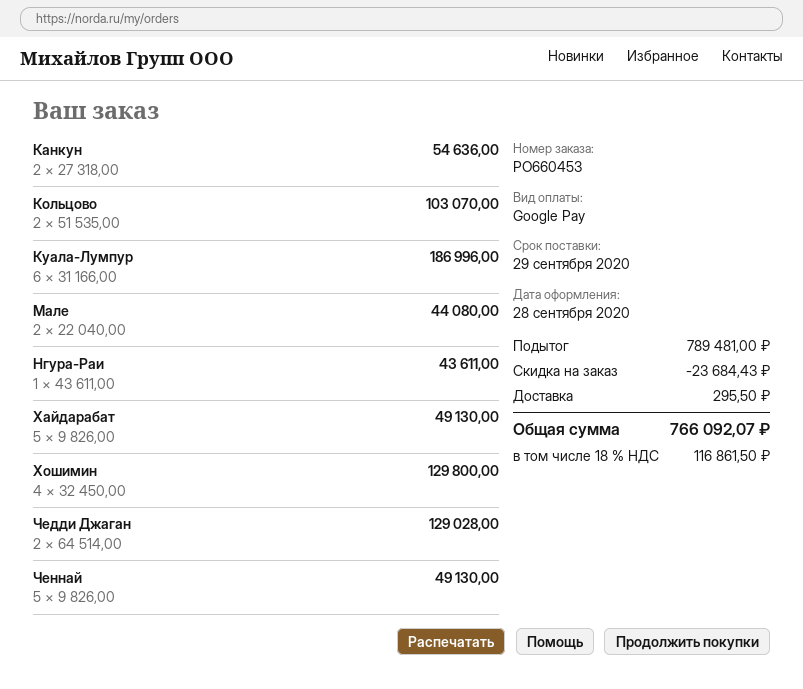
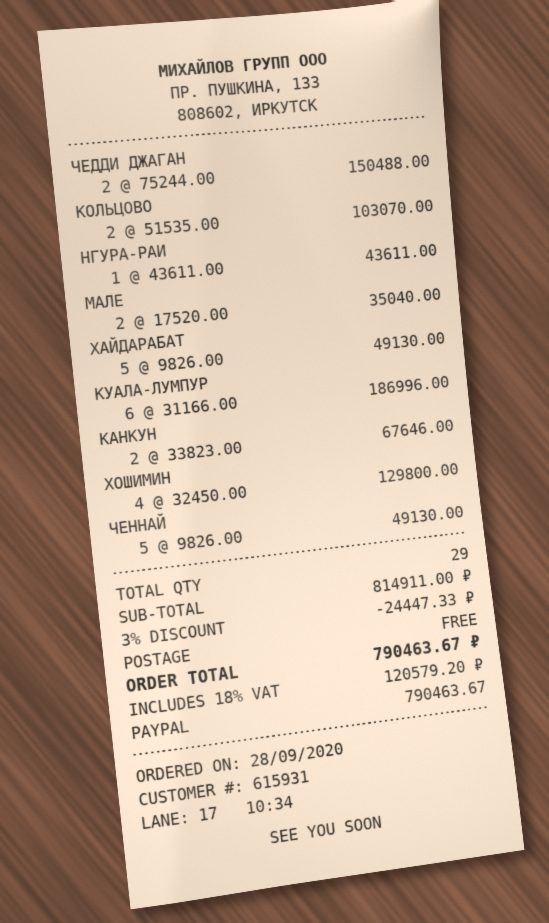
payment method: Google Pay -> PayPal
Канкун: 2 x 27318.00 = 54636.00 -> 2 x 33823.00 = 67646.00
Мале: 2 x 22040.00 = 44080.00 -> 2 x 17520.00 = 35040.00
Чедди Джаган: 2 x 64514.00 = 129028.00 -> 2 x 75244.00 = 150488.00
subtotal: 789481.00 -> 814911.00
discount: 23684.43 -> 24447.33
shipping: 295.50 -> 0.00
tax: 18% = 116861.50 -> 18% = 120579.20
total: 766092.07 -> 790463.67

